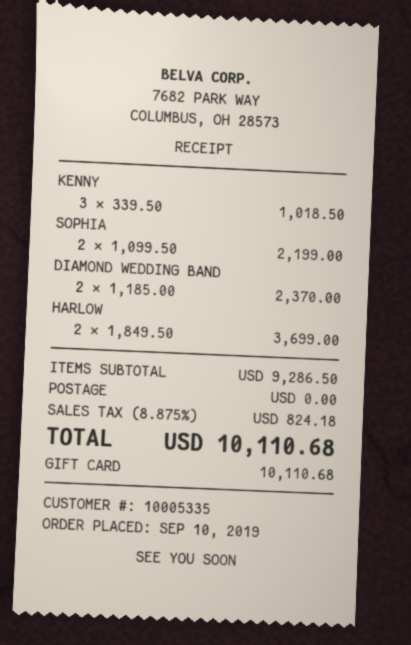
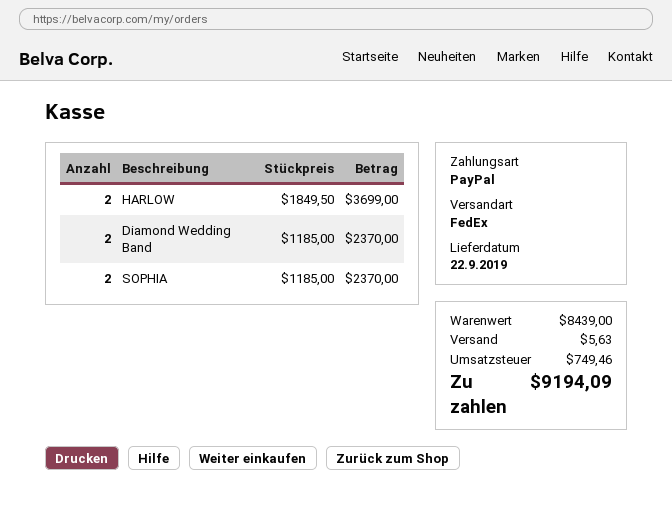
payment method: gift card -> PayPal
KENNY: 3 x 339.50 = 1018.50 -> none
SOPHIA: 2 x 1099.50 = 2199.00 -> 2 x 1185.00 = 2370.00
subtotal: 9286.50 -> 8439.00
shipping: 0.00 -> 5.63
tax: 824.18 -> 749.46
total: 10110.68 -> 9194.09

